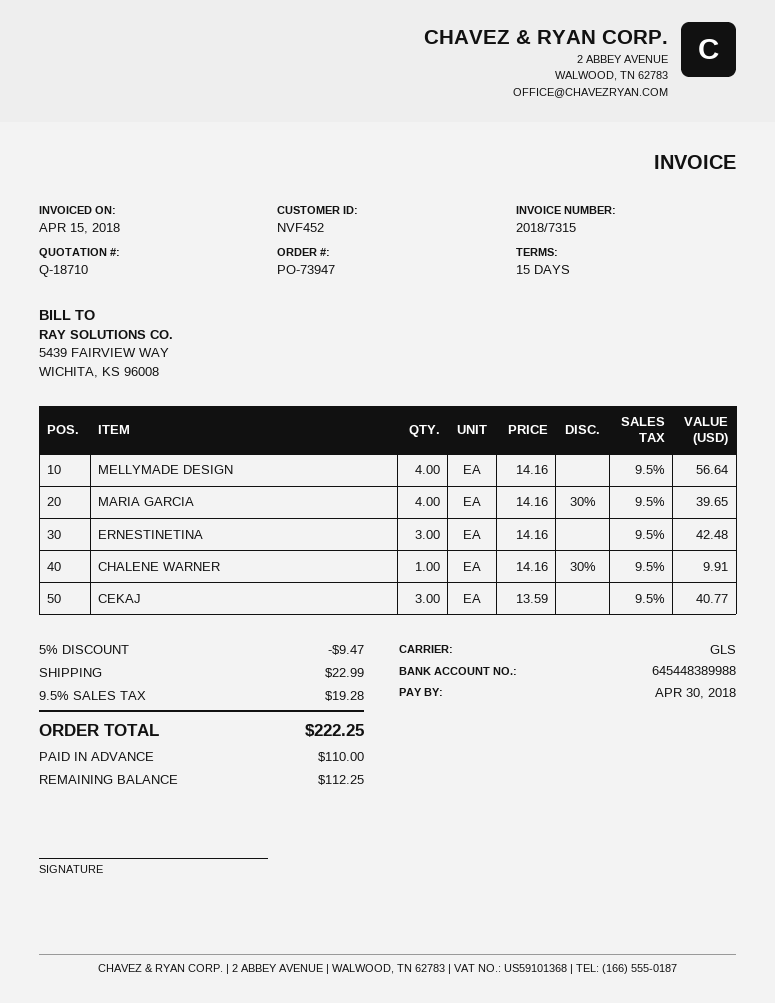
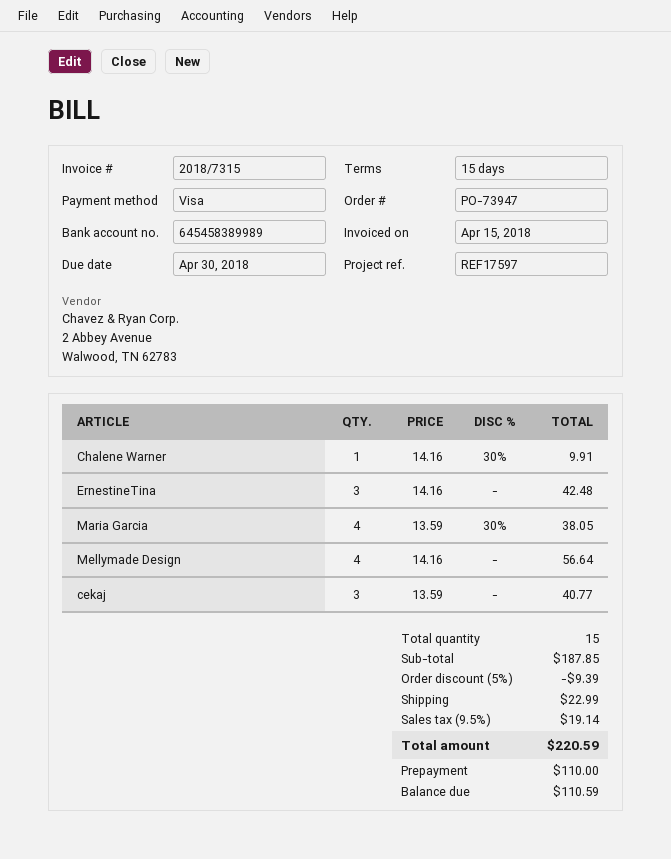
bank account: 645448389988 -> 645458389989
MARIA GARCIA: 4 x 14.16 - 30% = 39.65 -> 4 x 13.59 - 30% = 38.05
discount: 5% = 9.47 -> 5% = 9.39
tax: 9.5% = 19.28 -> 9.5% = 19.14
total: 222.25 -> 220.59
balance: 112.25 -> 110.59

